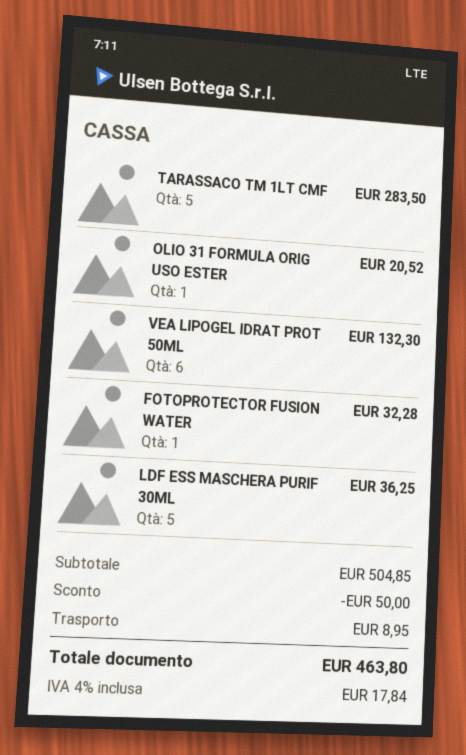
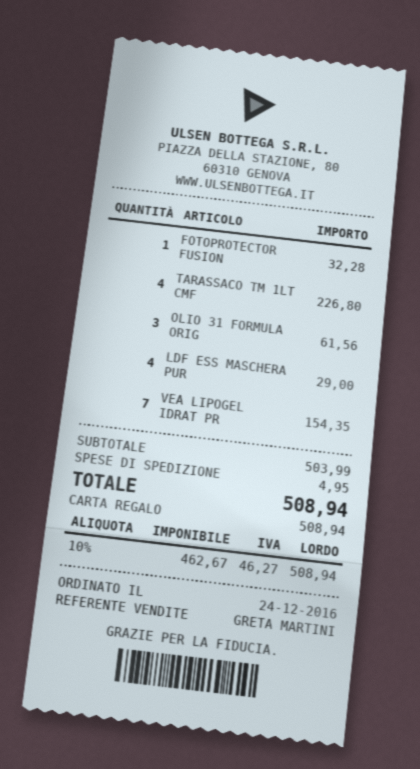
TARASSACO TM 1LT CMF: 5 for 283.50 -> 4 for 226.80
OLIO 31 FORMULA ORIG USO ESTER: 1 for 20.52 -> 3 for 61.56
VEA LIPOGEL IDRAT PROT 50ML: 6 for 132.30 -> 7 for 154.35
LDF ESS MASCHERA PURIF 30ML: 5 for 36.25 -> 4 for 29.00
subtotal: 504.85 -> 503.99
discount: 50.00 -> none
shipping: 8.95 -> 4.95
tax: 4% = 17.84 -> 10% = 46.27
total: 463.80 -> 508.94

